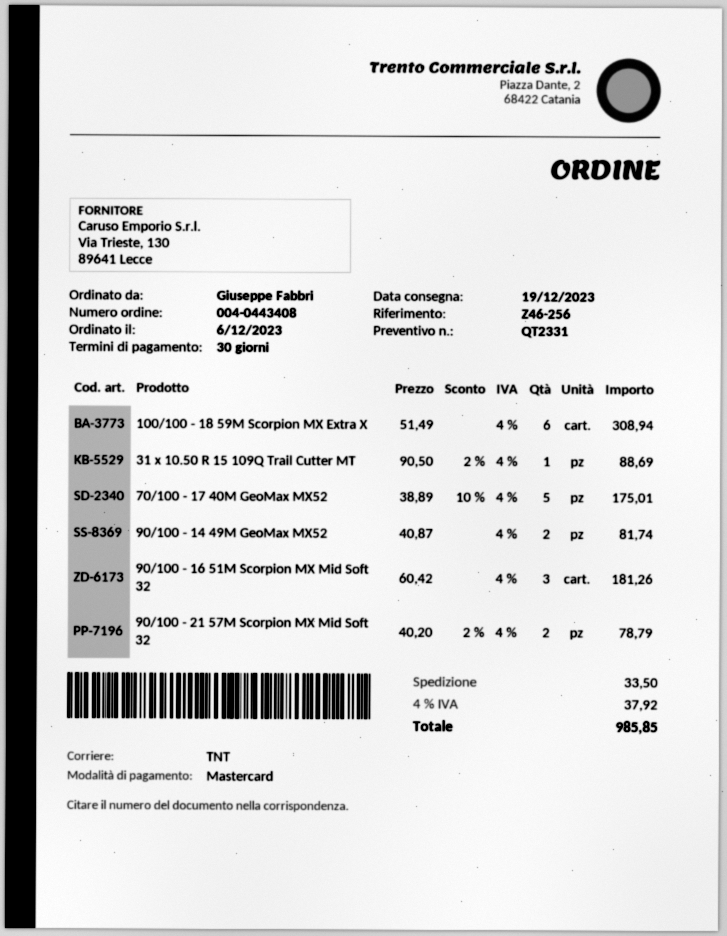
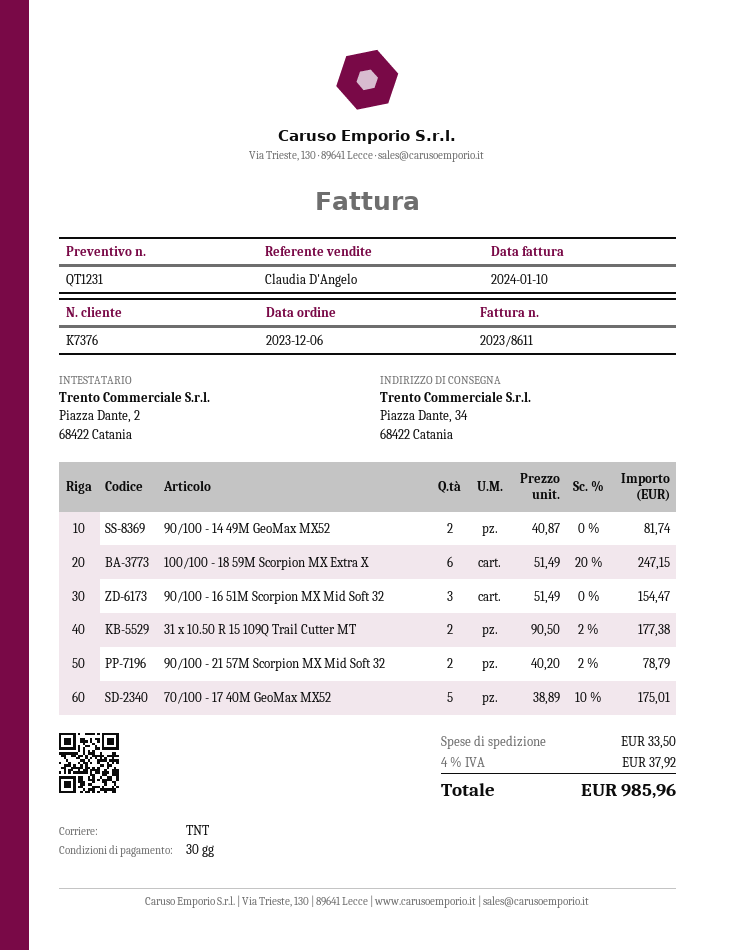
quote number: QT2331 -> QT1231
100/100 - 18 59M Scorpion MX Extra X: 6 x 51.49 = 308.94 -> 6 x 51.49 - 20% = 247.15
31 x 10.50 R 15 109Q Trail Cutter MT: 1 x 90.50 - 2% = 88.69 -> 2 x 90.50 - 2% = 177.38
90/100 - 16 51M Scorpion MX Mid Soft 32: 3 x 60.42 = 181.26 -> 3 x 51.49 = 154.47
total: 985.85 -> 985.96

